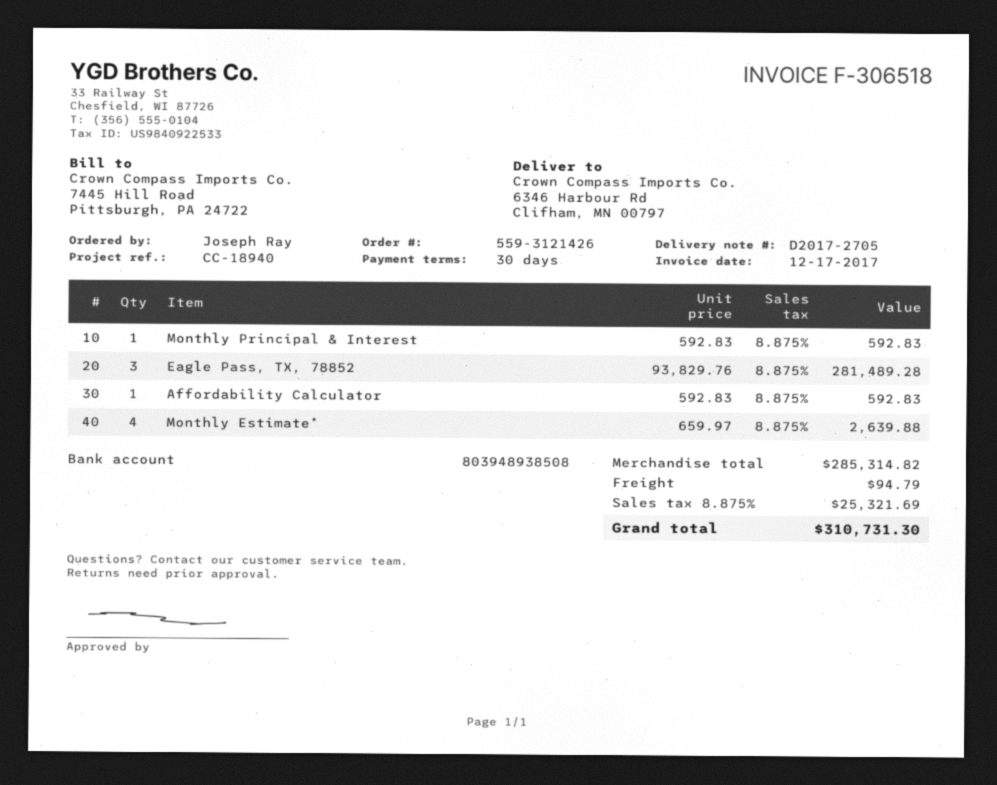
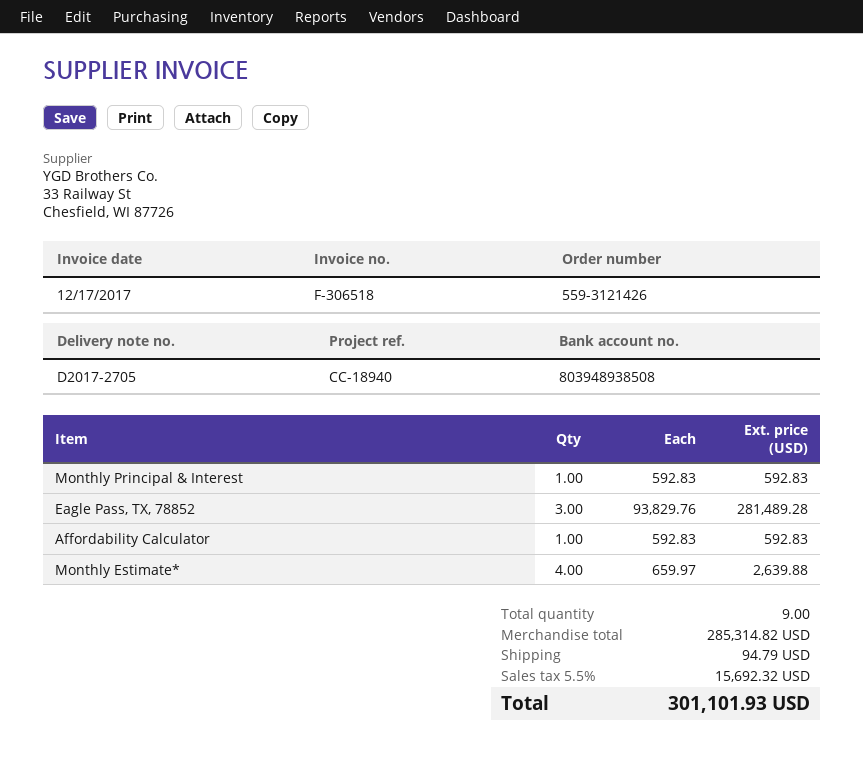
tax: 8.875% = 25321.69 -> 5.5% = 15692.32
total: 310731.30 -> 301101.93

